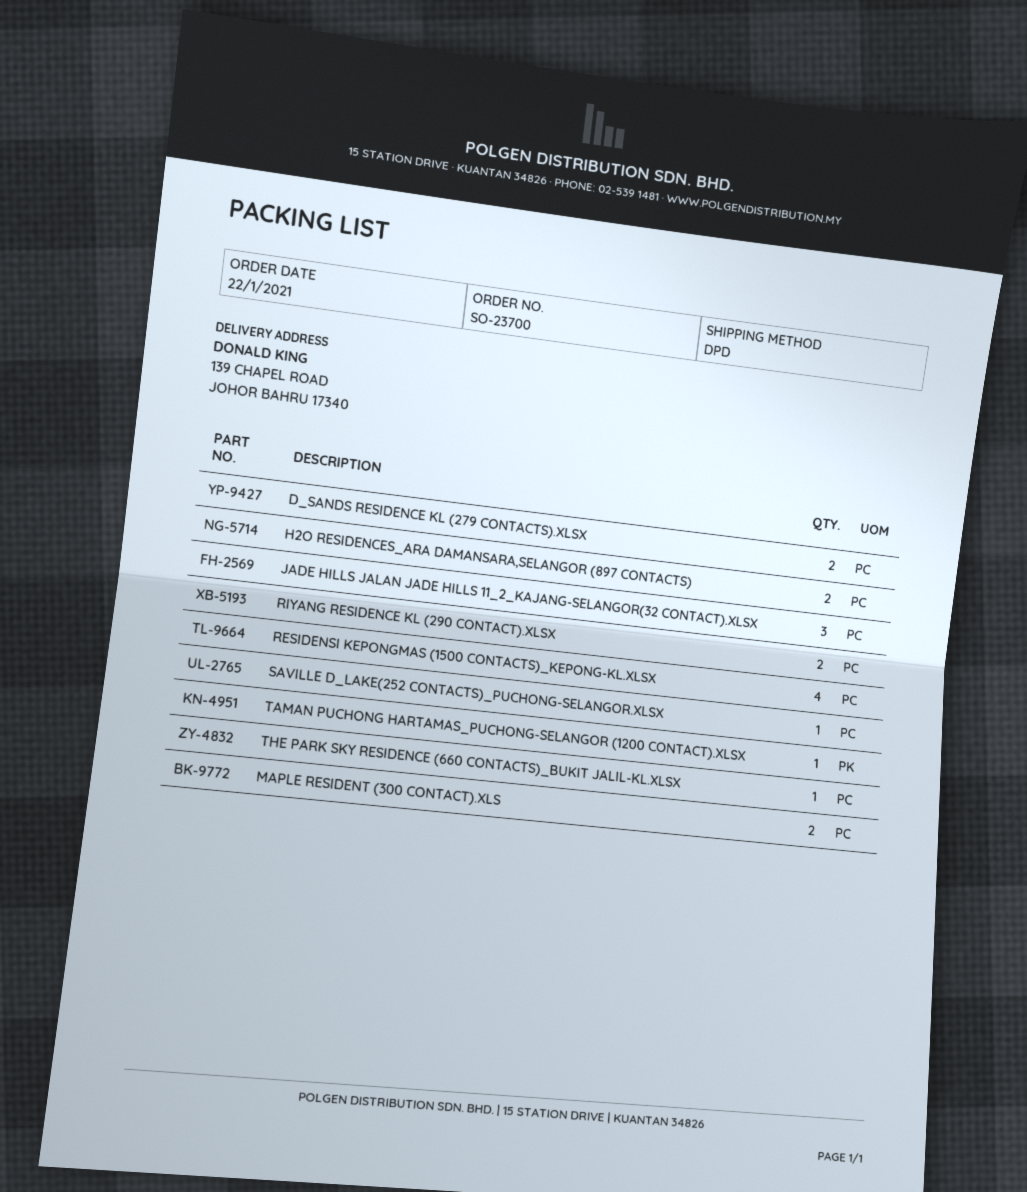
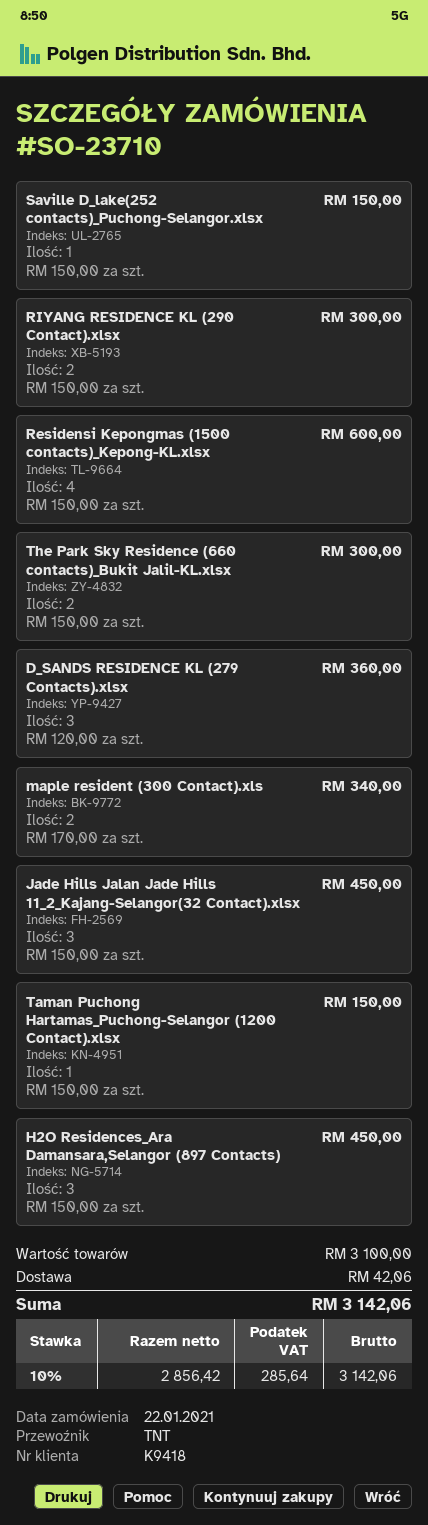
order number: SO-23700 -> SO-23710
shipping method: DPD -> TNT
D_SANDS RESIDENCE KL (279 CONTACTS).XLSX: 2 -> 3
H2O RESIDENCES_ARA DAMANSARA,SELANGOR (897 CONTACTS): 2 -> 3
THE PARK SKY RESIDENCE (660 CONTACTS)_BUKIT JALIL-KL.XLSX: 1 -> 2

